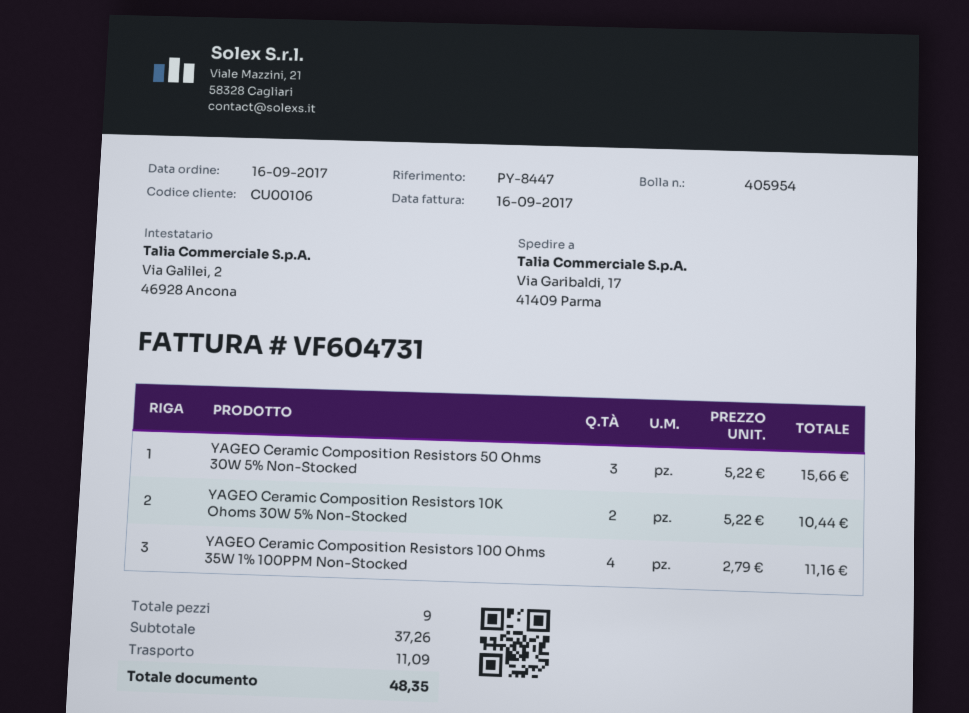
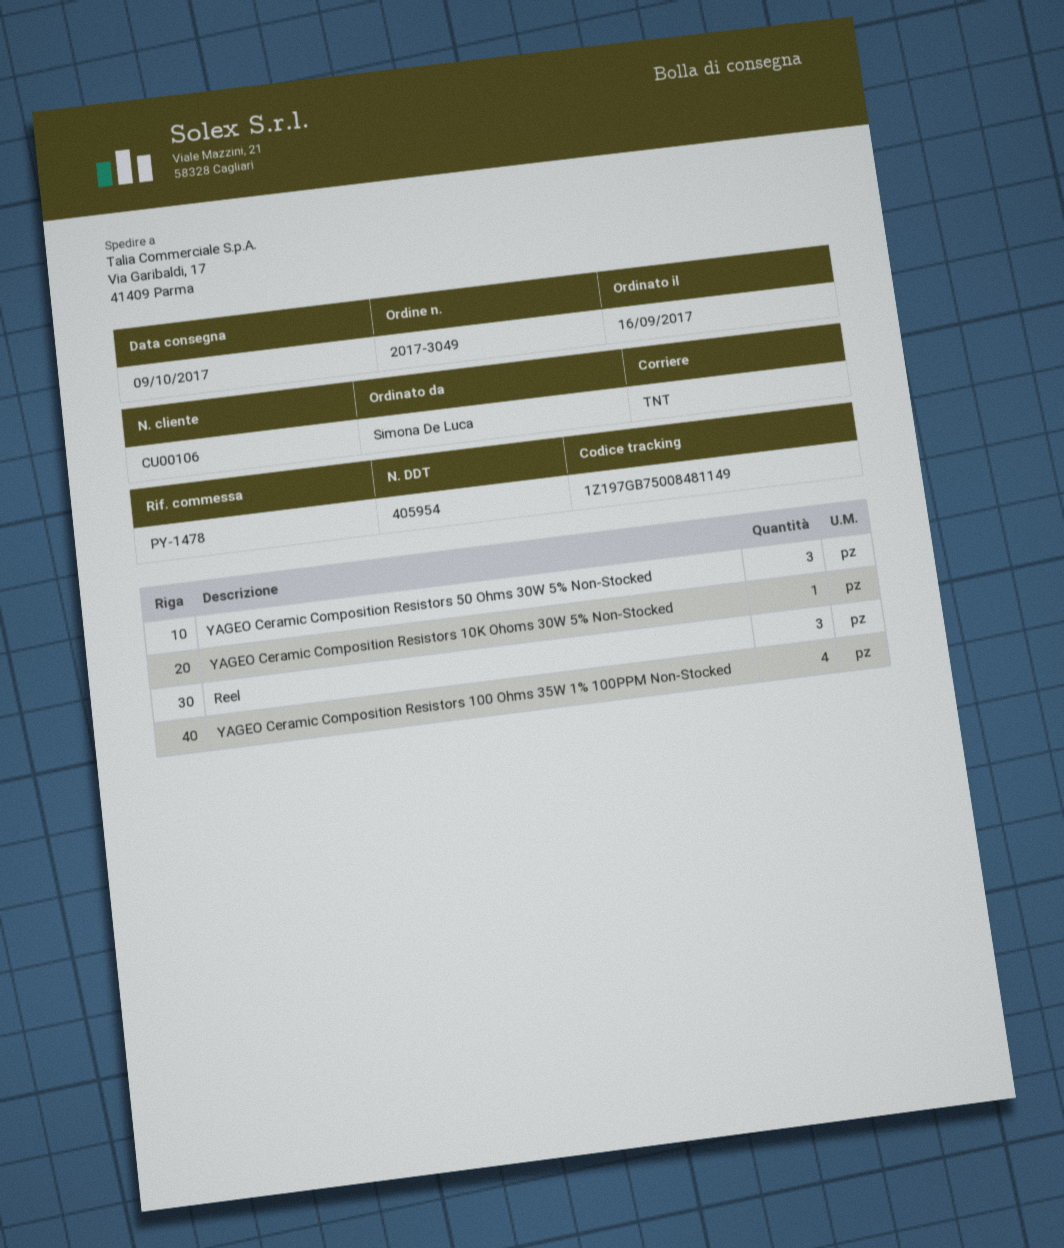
reference: PY-8447 -> PY-1478
YAGEO Ceramic Composition Resistors 10K Ohoms 30W 5% Non-Stocked: 2 -> 1
Reel: none -> 3

